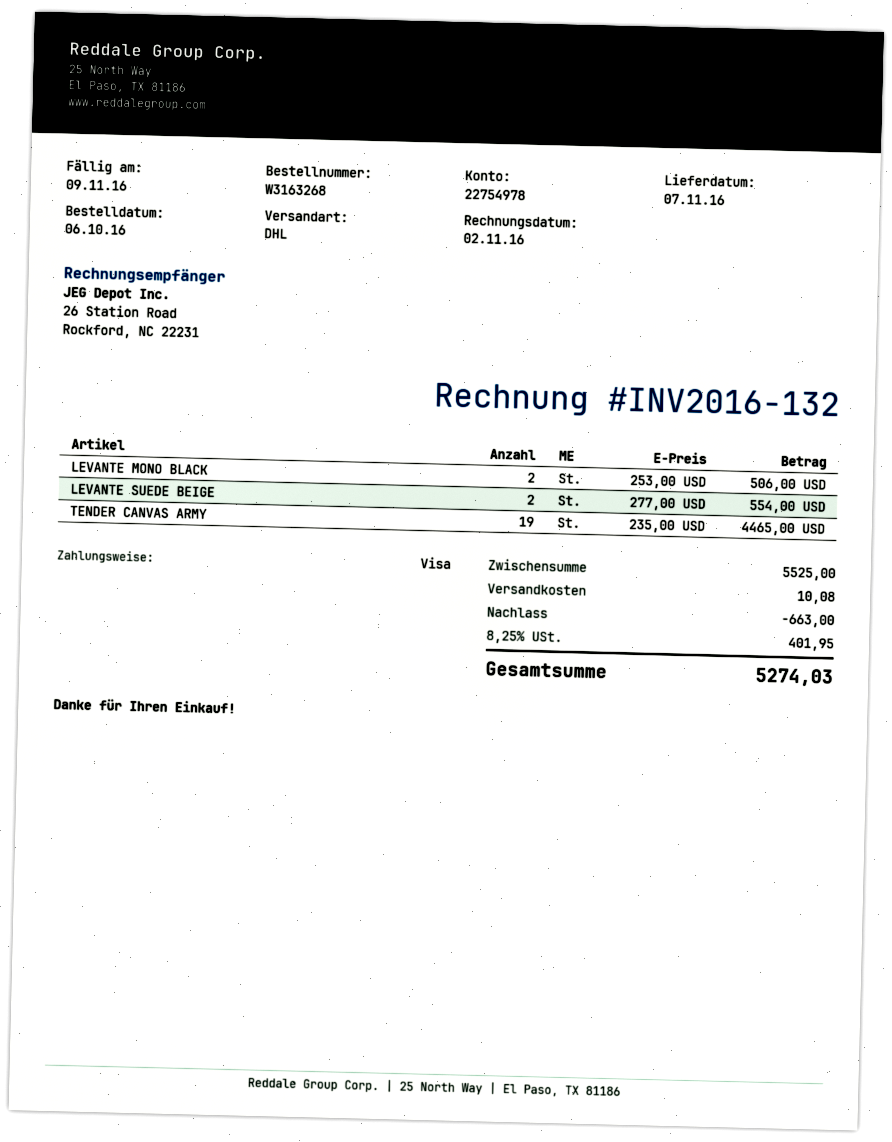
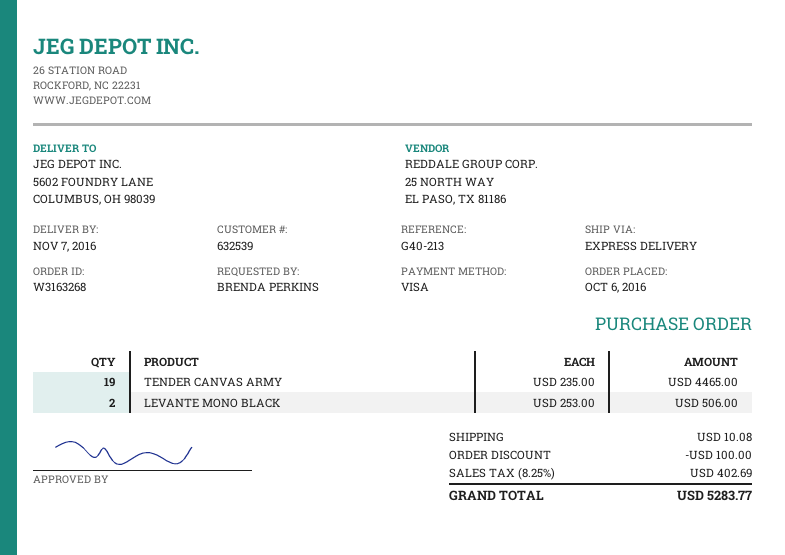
shipping method: DHL -> express
LEVANTE SUEDE BEIGE: 2 x 277.00 = 554.00 -> none
discount: 663.00 -> 100.00
tax: 8.25% = 401.95 -> 8.25% = 402.69
total: 5274.03 -> 5283.77

